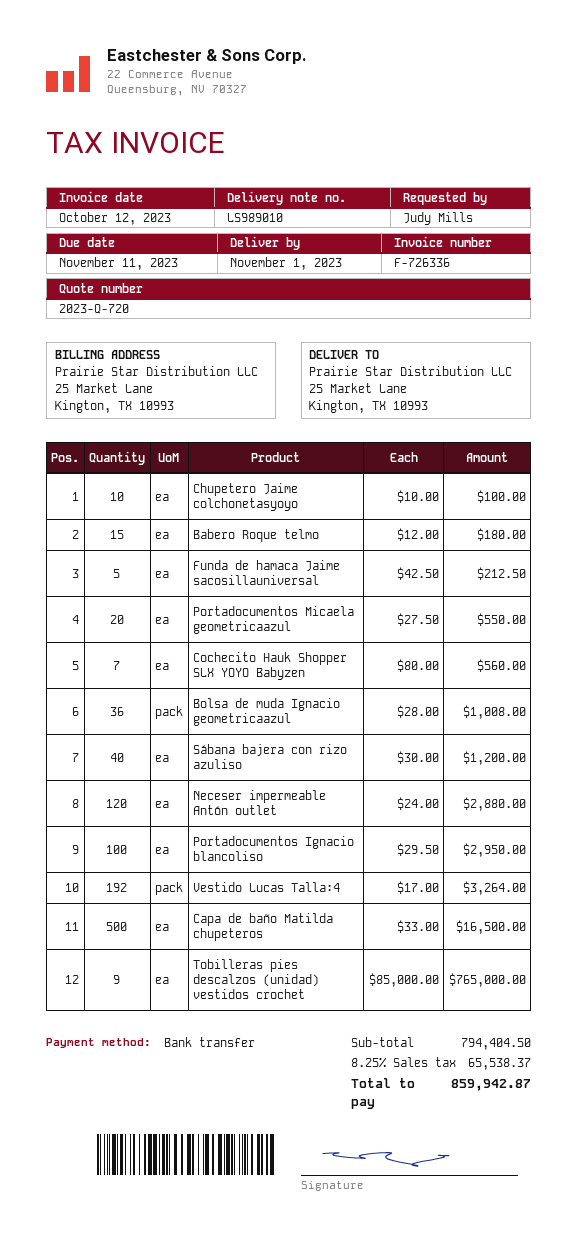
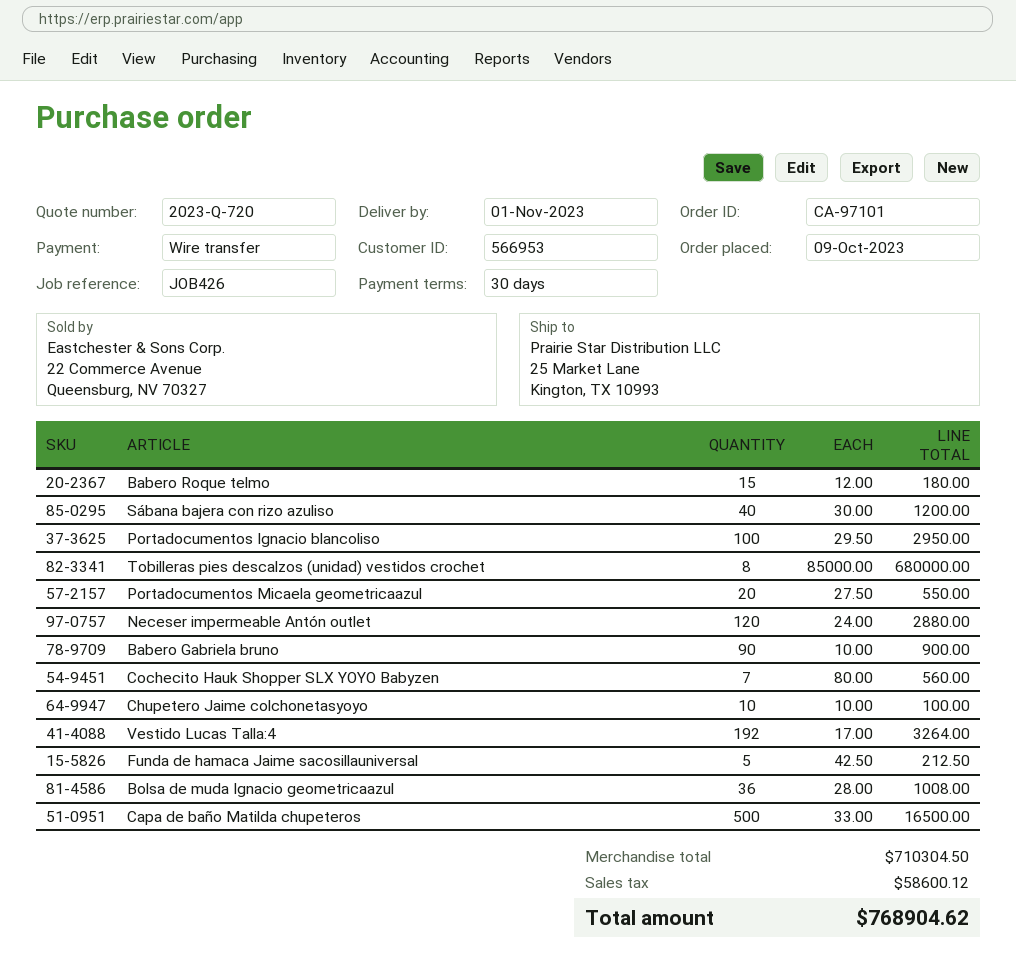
Tobilleras pies descalzos (unidad) vestidos crochet: 9 x 85000.00 = 765000.00 -> 8 x 85000.00 = 680000.00
Babero Gabriela bruno: none -> 90 x 10.00 = 900.00
subtotal: 794404.50 -> 710304.50
tax: 65538.37 -> 58600.12
total: 859942.87 -> 768904.62

